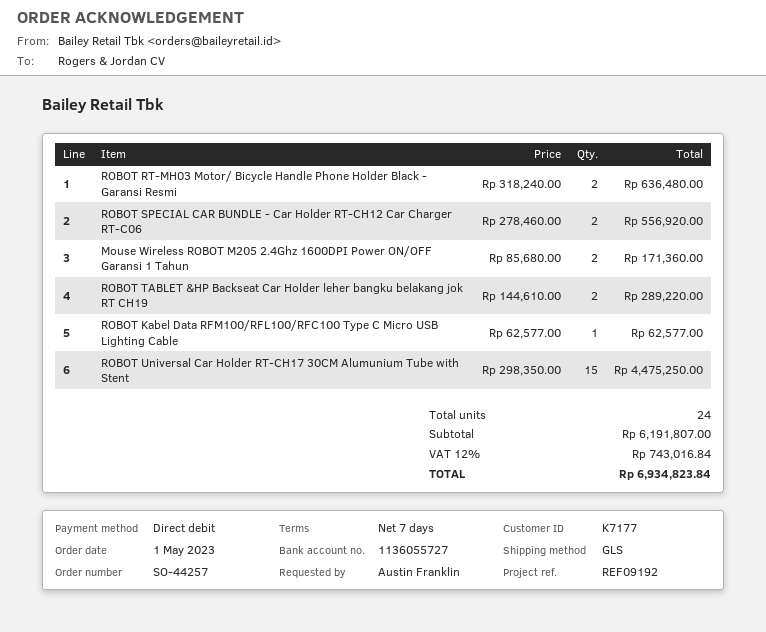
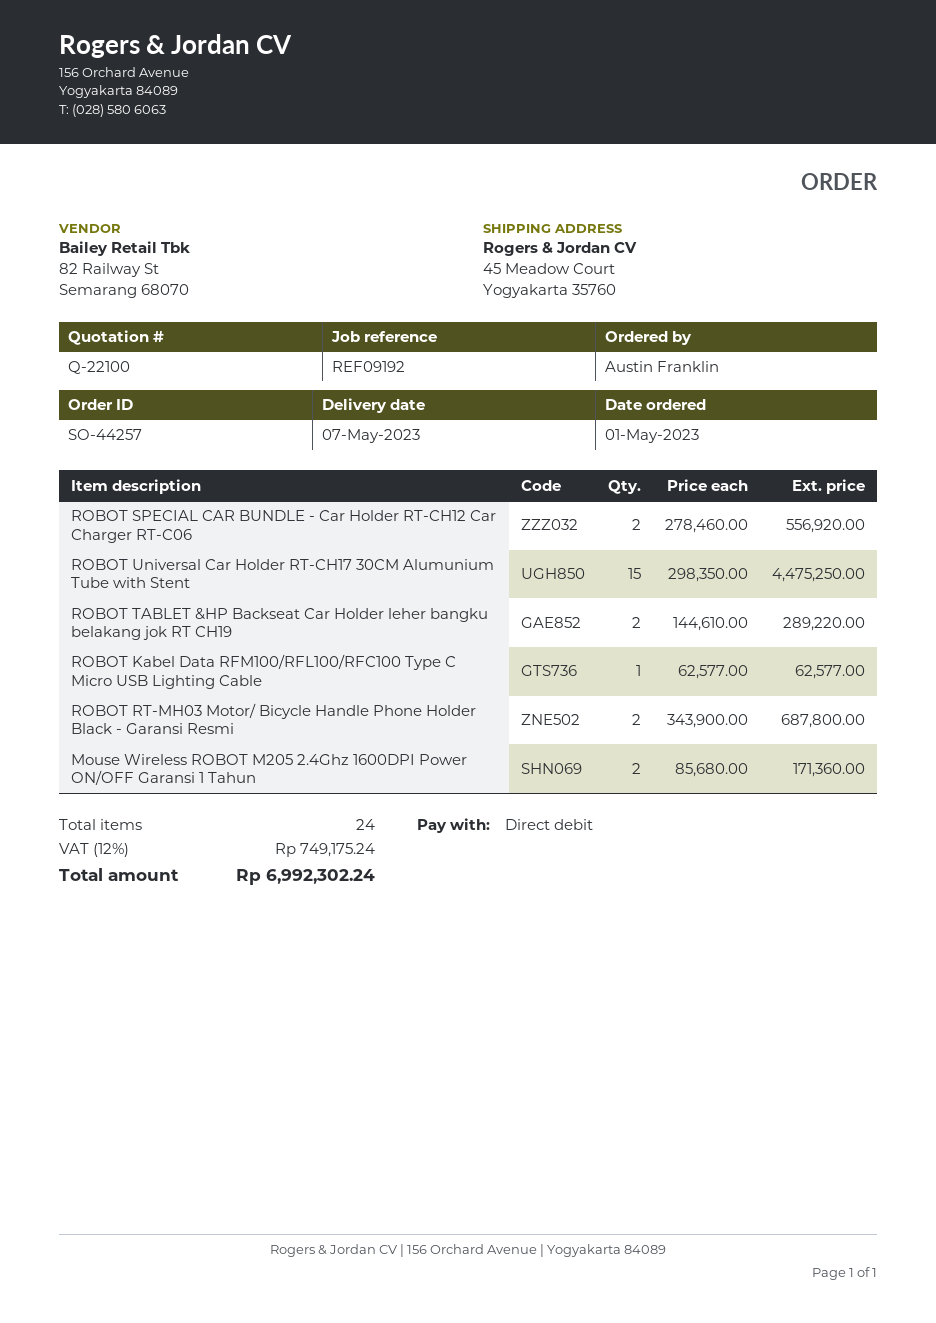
ROBOT RT-MH03 Motor/ Bicycle Handle Phone Holder Black - Garansi Resmi: 2 x 318240.00 = 636480.00 -> 2 x 343900.00 = 687800.00
tax: 12% = 743016.84 -> 12% = 749175.24
total: 6934823.84 -> 6992302.24

